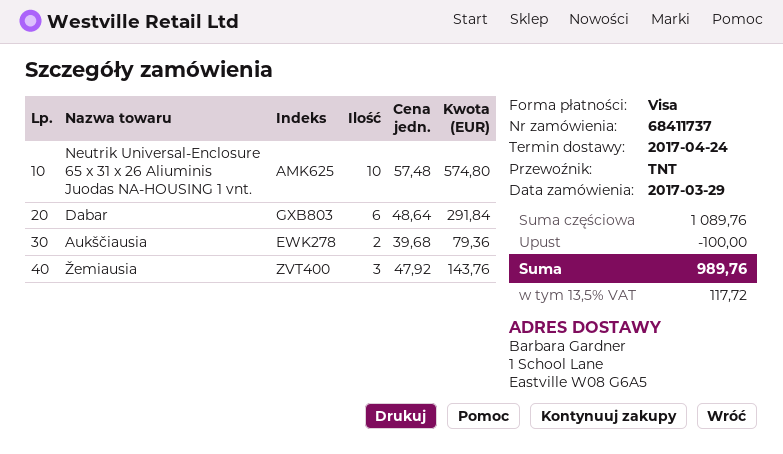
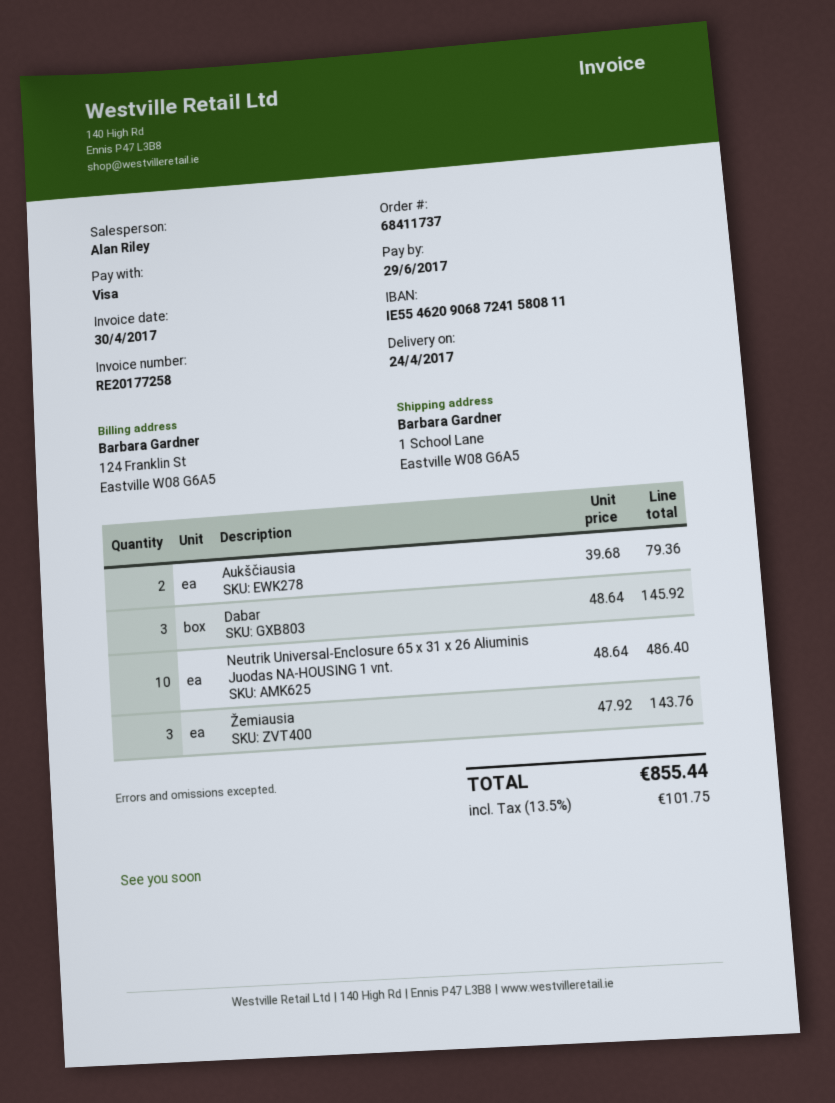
Neutrik Universal-Enclosure 65 x 31 x 26 Aliuminis Juodas NA-HOUSING 1 vnt.: 10 x 57.48 = 574.80 -> 10 x 48.64 = 486.40
Dabar: 6 x 48.64 = 291.84 -> 3 x 48.64 = 145.92
discount: 100.00 -> none
tax: 13.5% = 117.72 -> 13.5% = 101.75
total: 989.76 -> 855.44

